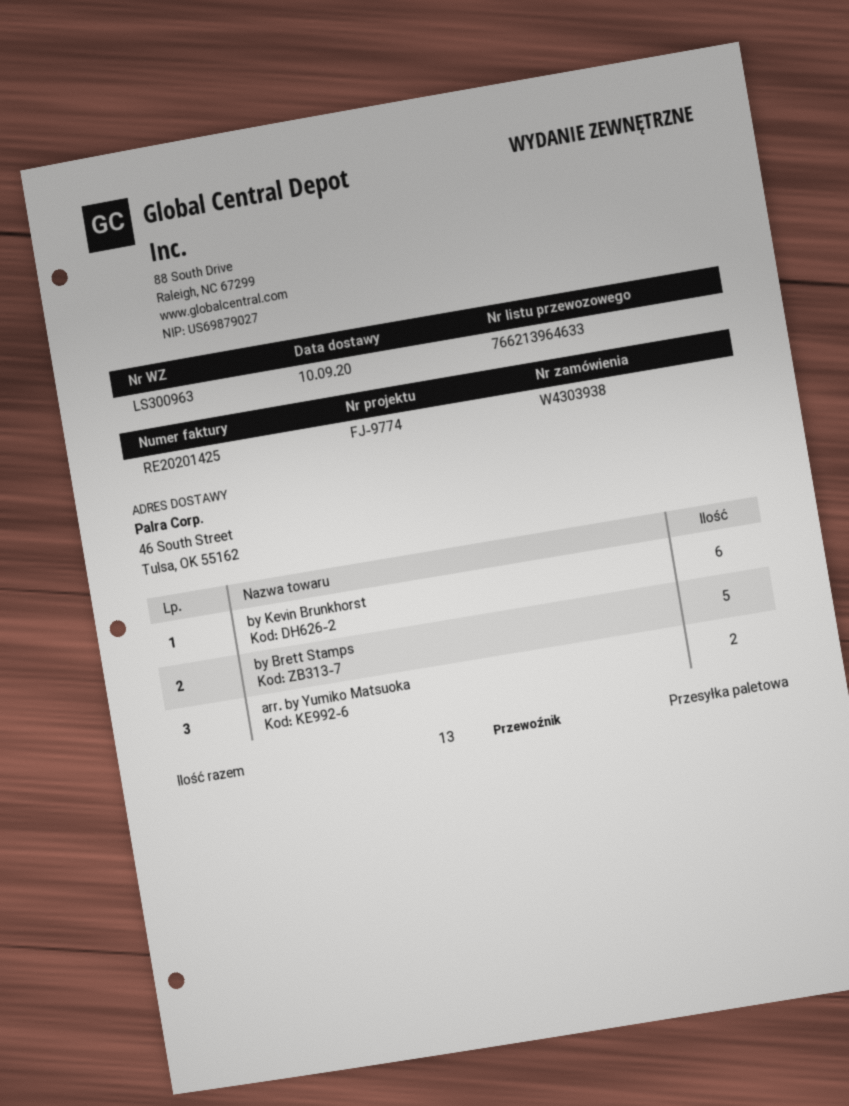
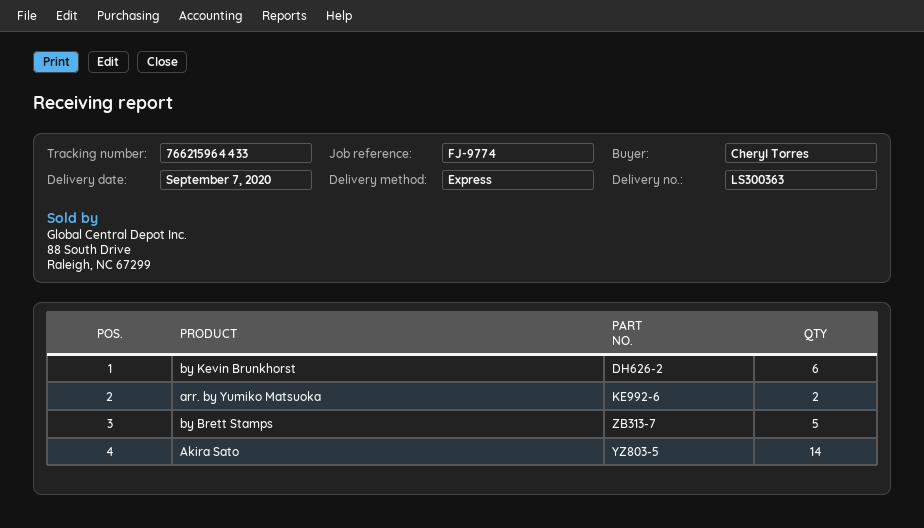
delivery note number: LS300963 -> LS300363
delivery date: 2020-09-10 -> 2020-09-07
shipping method: pallet freight -> express
tracking number: 766213964633 -> 766215964433
Akira Sato: none -> 14

